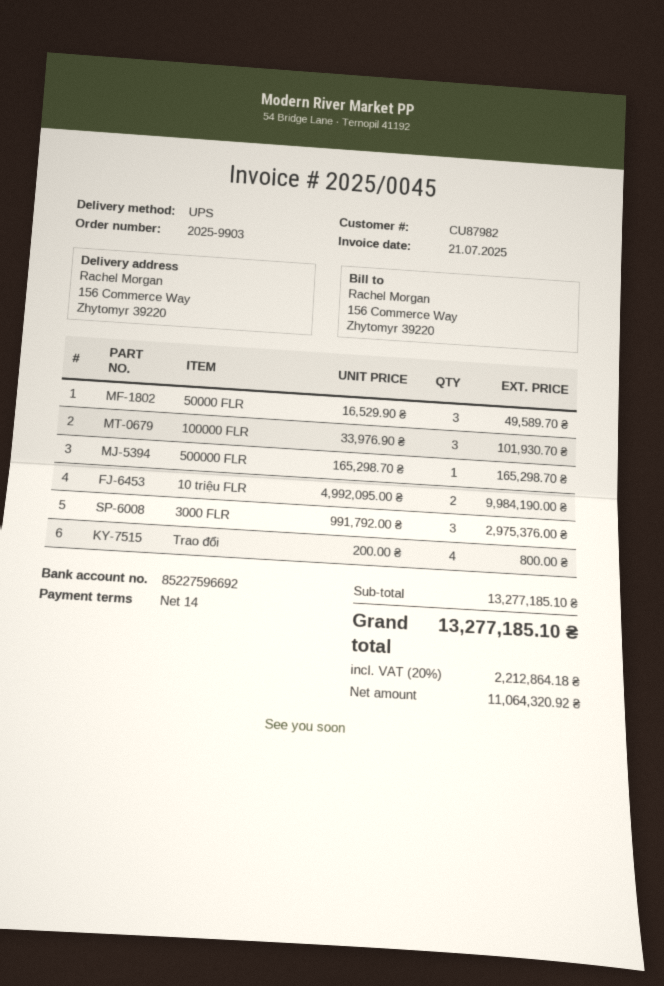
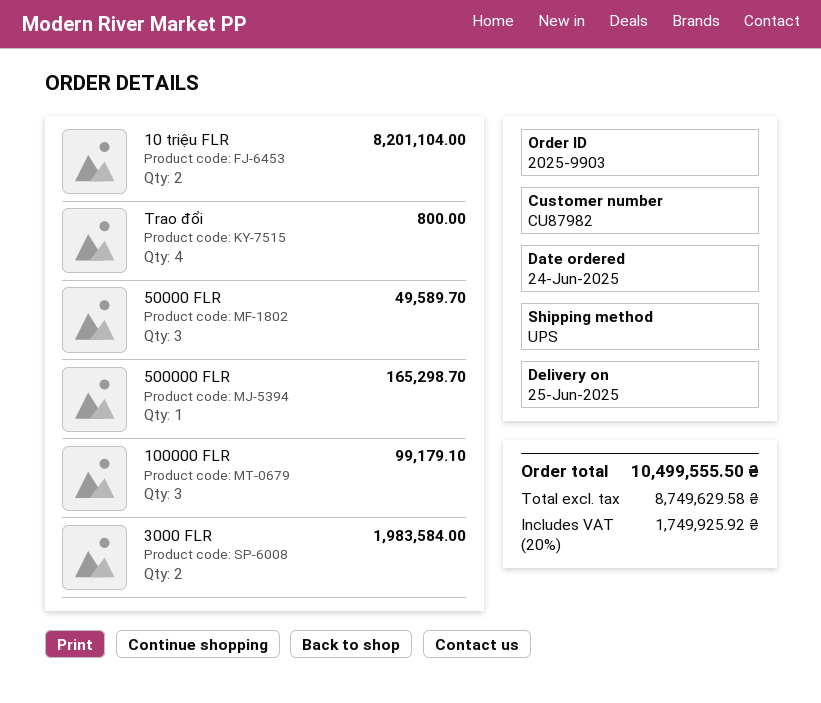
100000 FLR: 3 for 101930.70 -> 3 for 99179.10
10 triệu FLR: 2 for 9984190.00 -> 2 for 8201104.00
3000 FLR: 3 for 2975376.00 -> 2 for 1983584.00
net: 11064320.92 -> 8749629.58
tax: 20% = 2212864.18 -> 20% = 1749925.92
total: 13277185.10 -> 10499555.50

